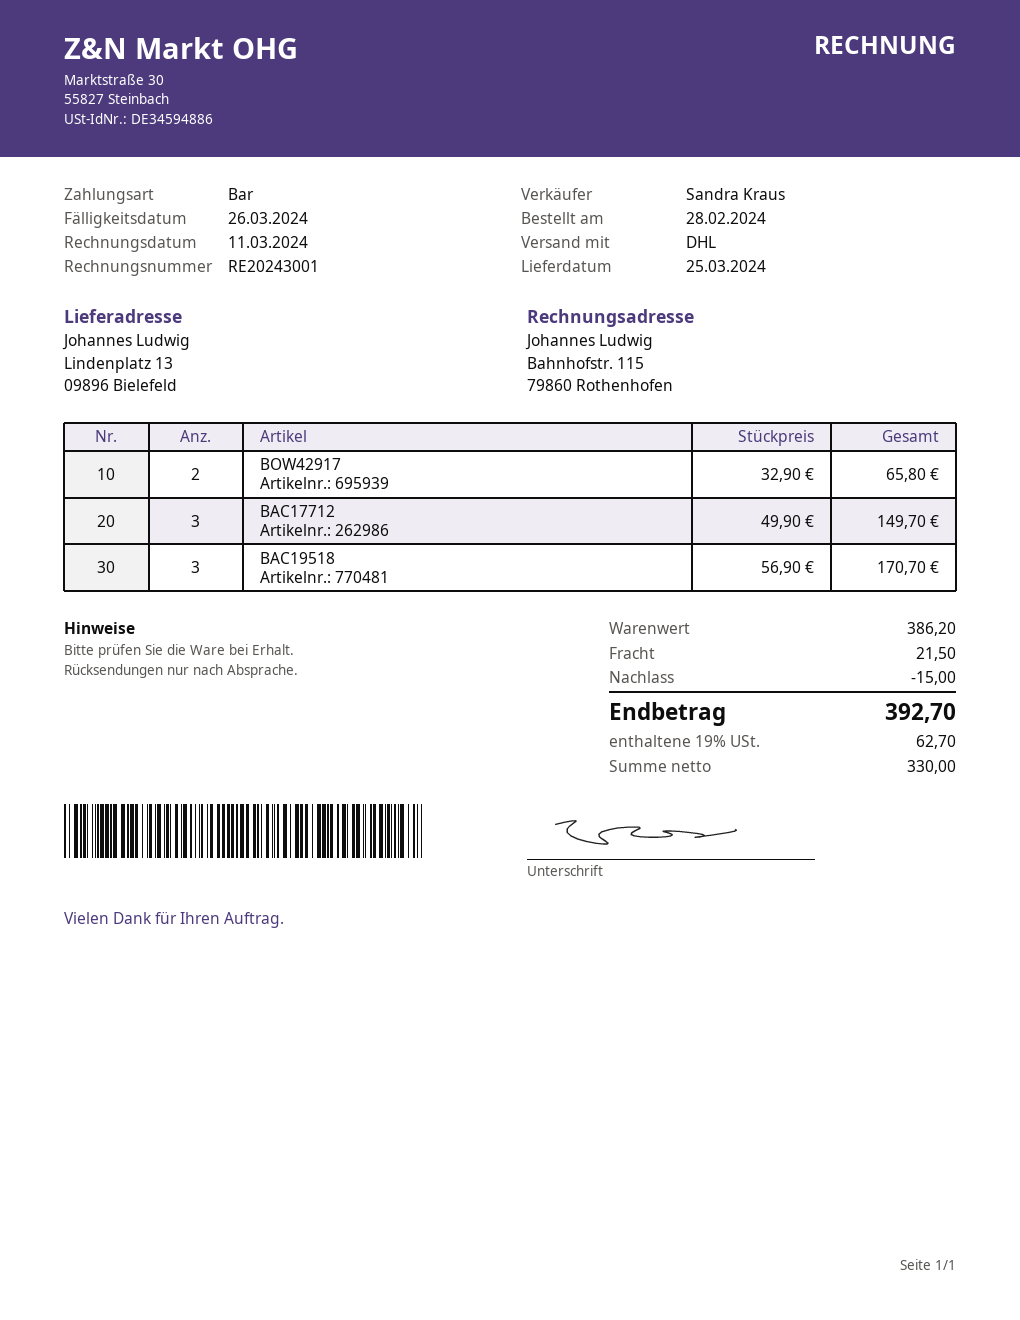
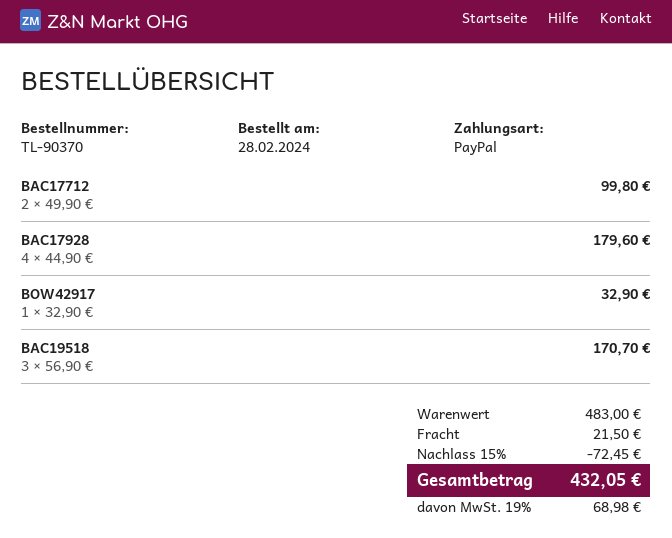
payment method: cash -> PayPal
BOW42917: 2 x 32.90 = 65.80 -> 1 x 32.90 = 32.90
BAC17712: 3 x 49.90 = 149.70 -> 2 x 49.90 = 99.80
BAC17928: none -> 4 x 44.90 = 179.60
subtotal: 386.20 -> 483.00
discount: 15.00 -> 72.45
tax: 19% = 62.70 -> 19% = 68.98
total: 392.70 -> 432.05

